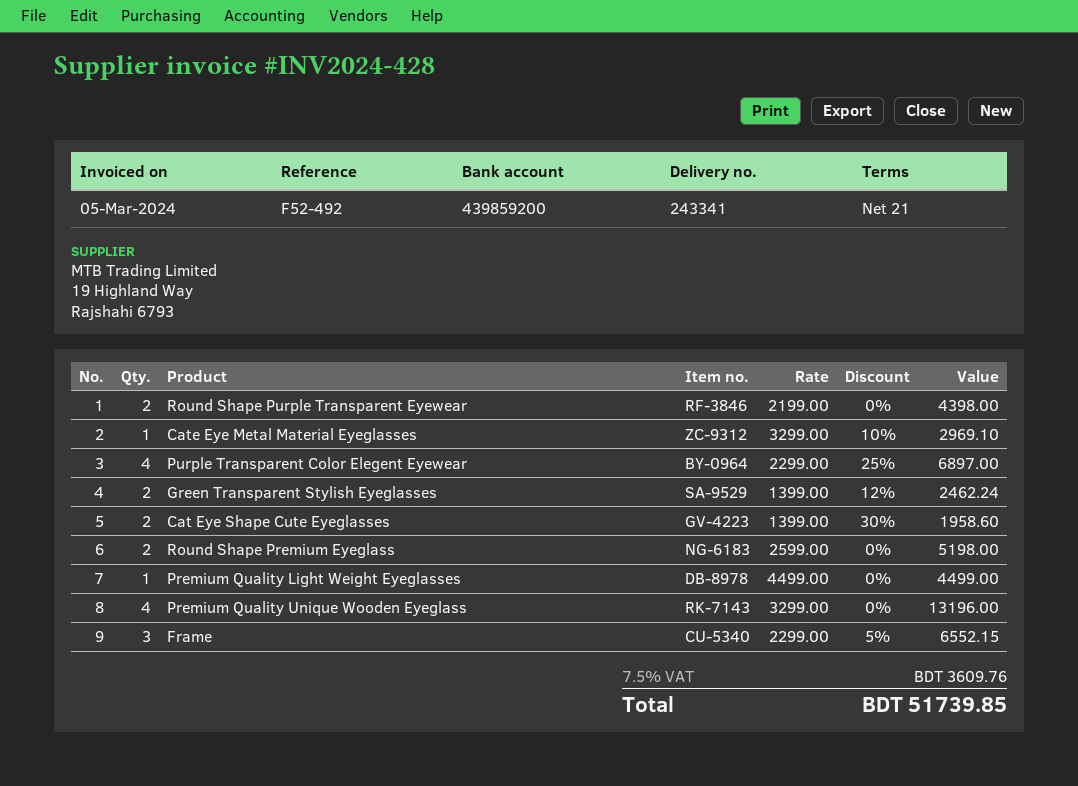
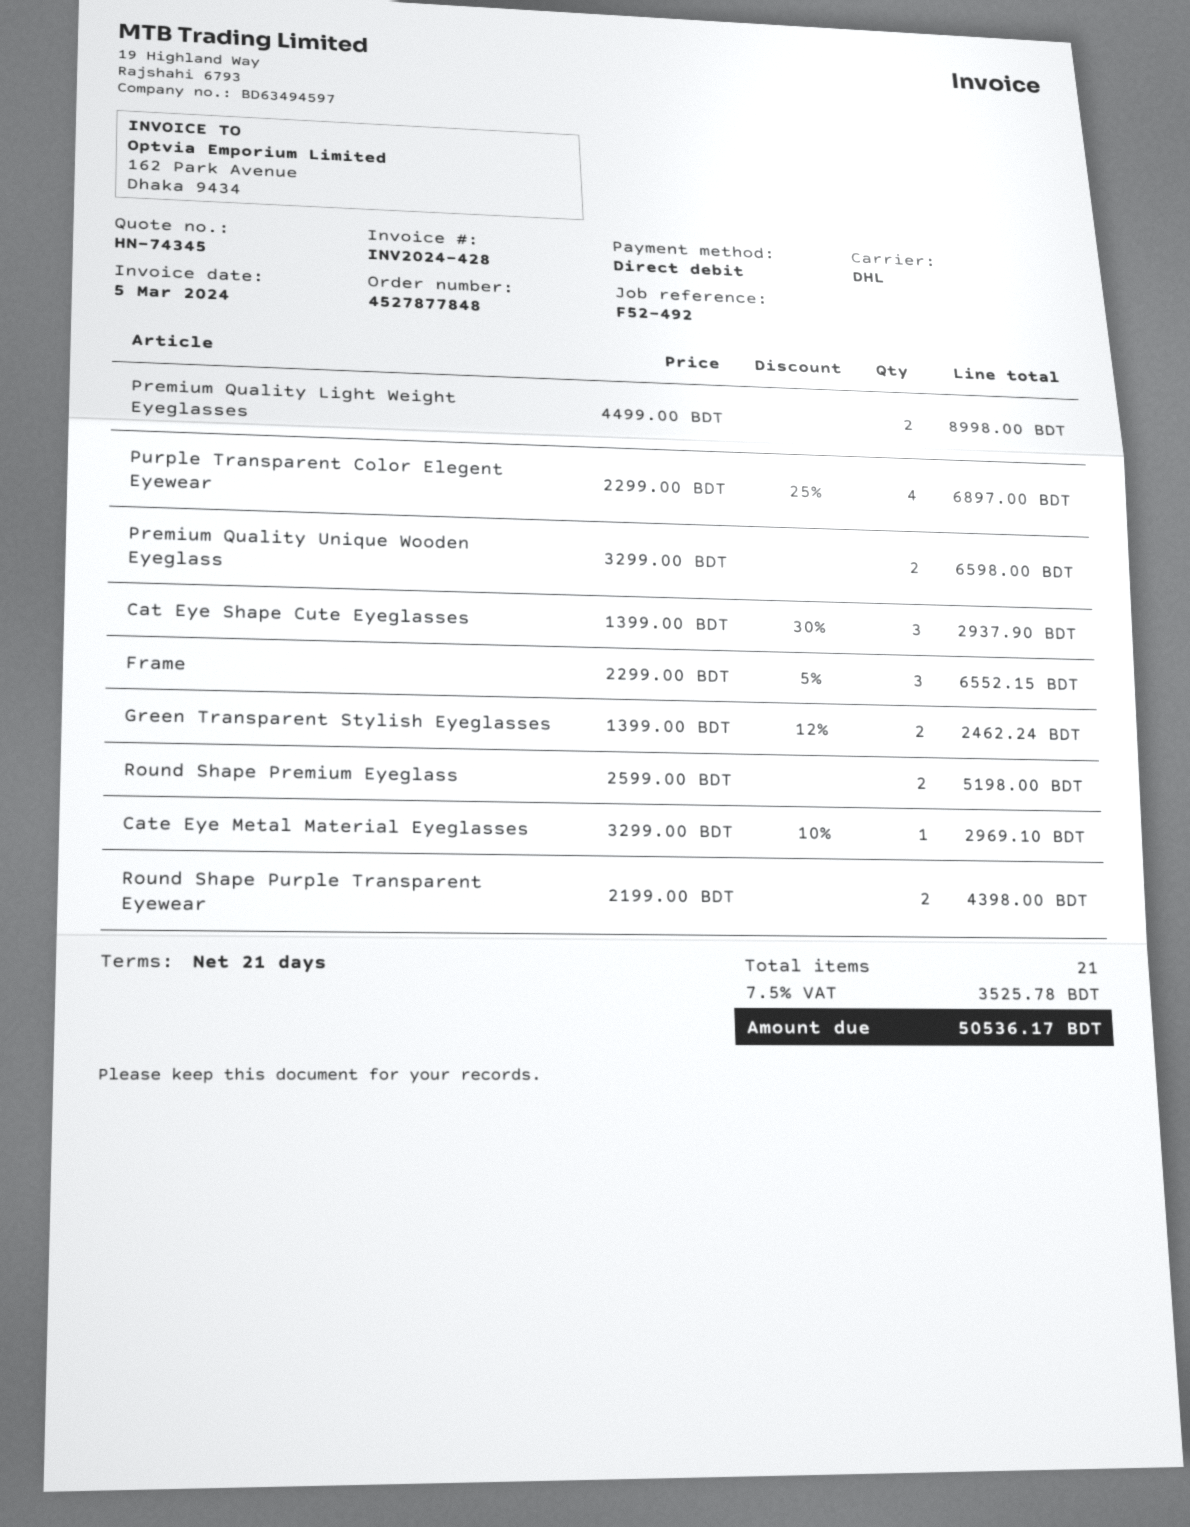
Cat Eye Shape Cute Eyeglasses: 2 x 1399.00 - 30% = 1958.60 -> 3 x 1399.00 - 30% = 2937.90
Premium Quality Light Weight Eyeglasses: 1 x 4499.00 = 4499.00 -> 2 x 4499.00 = 8998.00
Premium Quality Unique Wooden Eyeglass: 4 x 3299.00 = 13196.00 -> 2 x 3299.00 = 6598.00
tax: 7.5% = 3609.76 -> 7.5% = 3525.78
total: 51739.85 -> 50536.17

